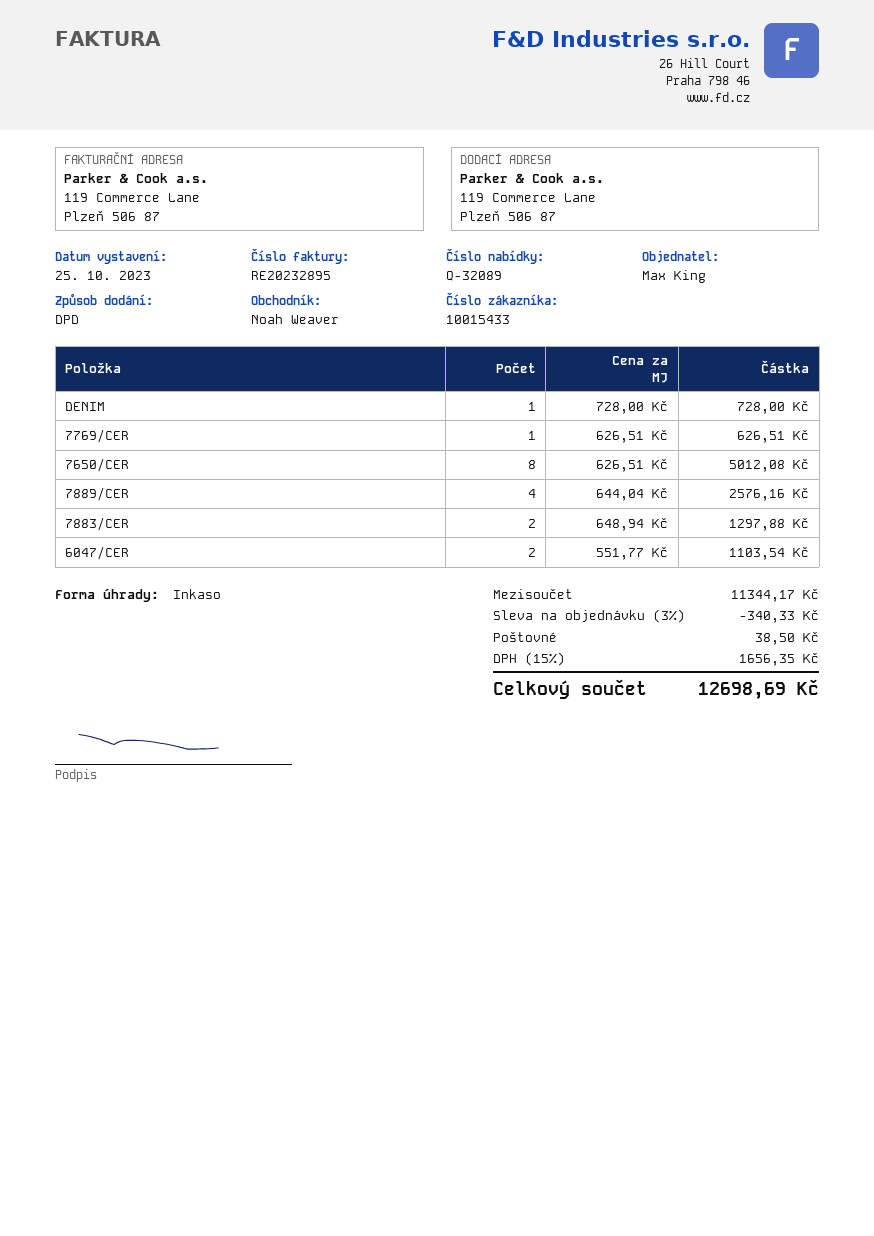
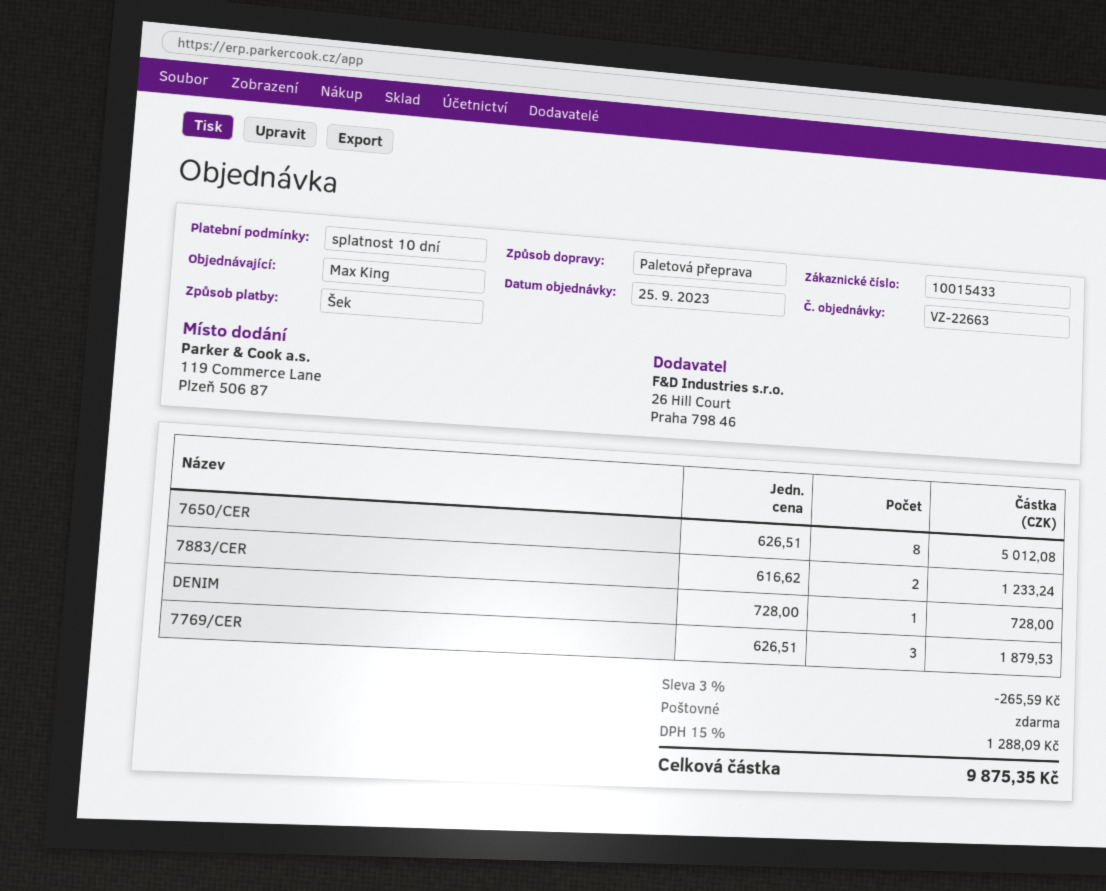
payment method: direct debit -> cheque
shipping method: DPD -> pallet freight
7769/CER: 1 x 626.51 = 626.51 -> 3 x 626.51 = 1879.53
7889/CER: 4 x 644.04 = 2576.16 -> none
7883/CER: 2 x 648.94 = 1297.88 -> 2 x 616.62 = 1233.24
6047/CER: 2 x 551.77 = 1103.54 -> none
discount: 3% = 340.33 -> 3% = 265.59
shipping: 38.50 -> 0.00
tax: 15% = 1656.35 -> 15% = 1288.09
total: 12698.69 -> 9875.35

